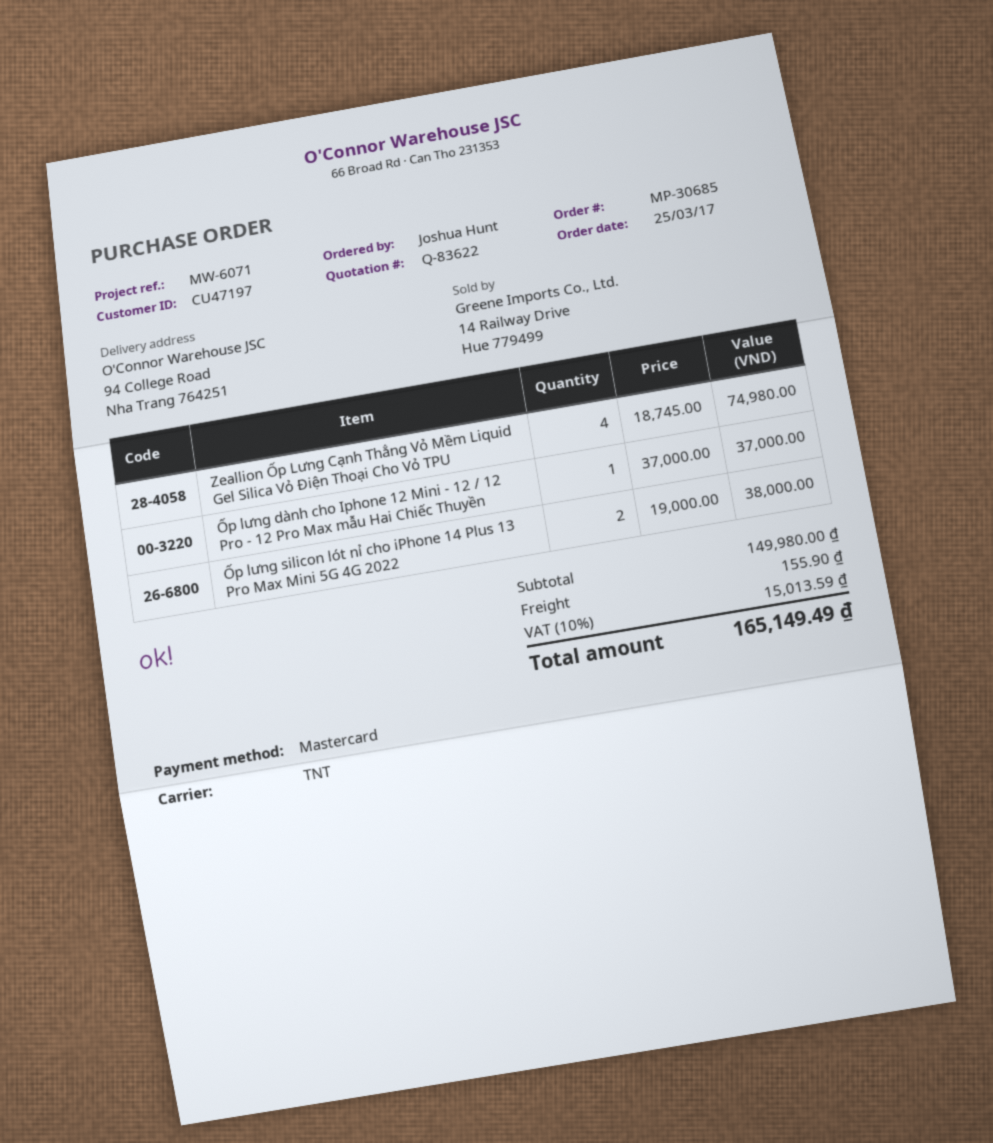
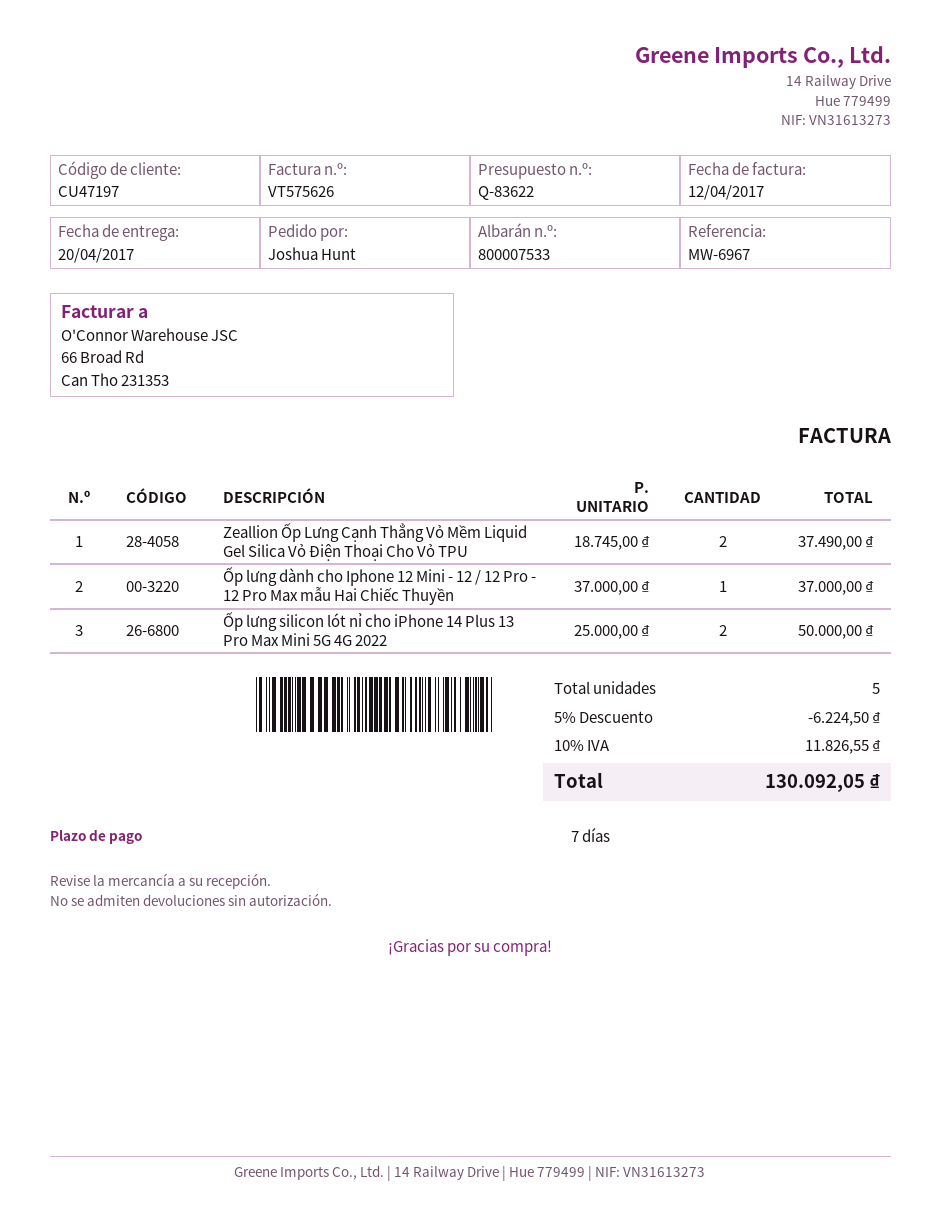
reference: MW-6071 -> MW-6967
Zeallion Ốp Lưng Cạnh Thẳng Vỏ Mềm Liquid Gel Silica Vỏ Điện Thoại Cho Vỏ TPU: 4 x 18745.00 = 74980.00 -> 2 x 18745.00 = 37490.00
Ốp lưng silicon lót nỉ cho iPhone 14 Plus 13 Pro Max Mini 5G 4G 2022: 2 x 19000.00 = 38000.00 -> 2 x 25000.00 = 50000.00
discount: none -> 5% = 6224.50
shipping: 155.90 -> none
tax: 10% = 15013.59 -> 10% = 11826.55
total: 165149.49 -> 130092.05

